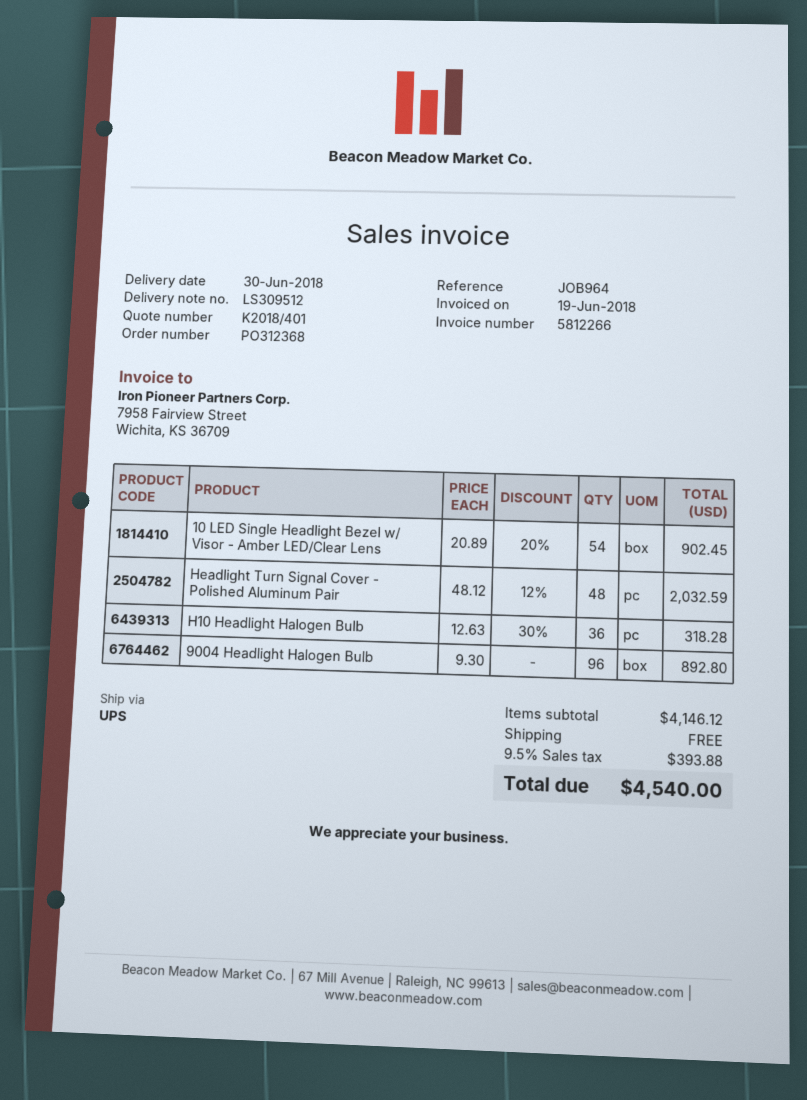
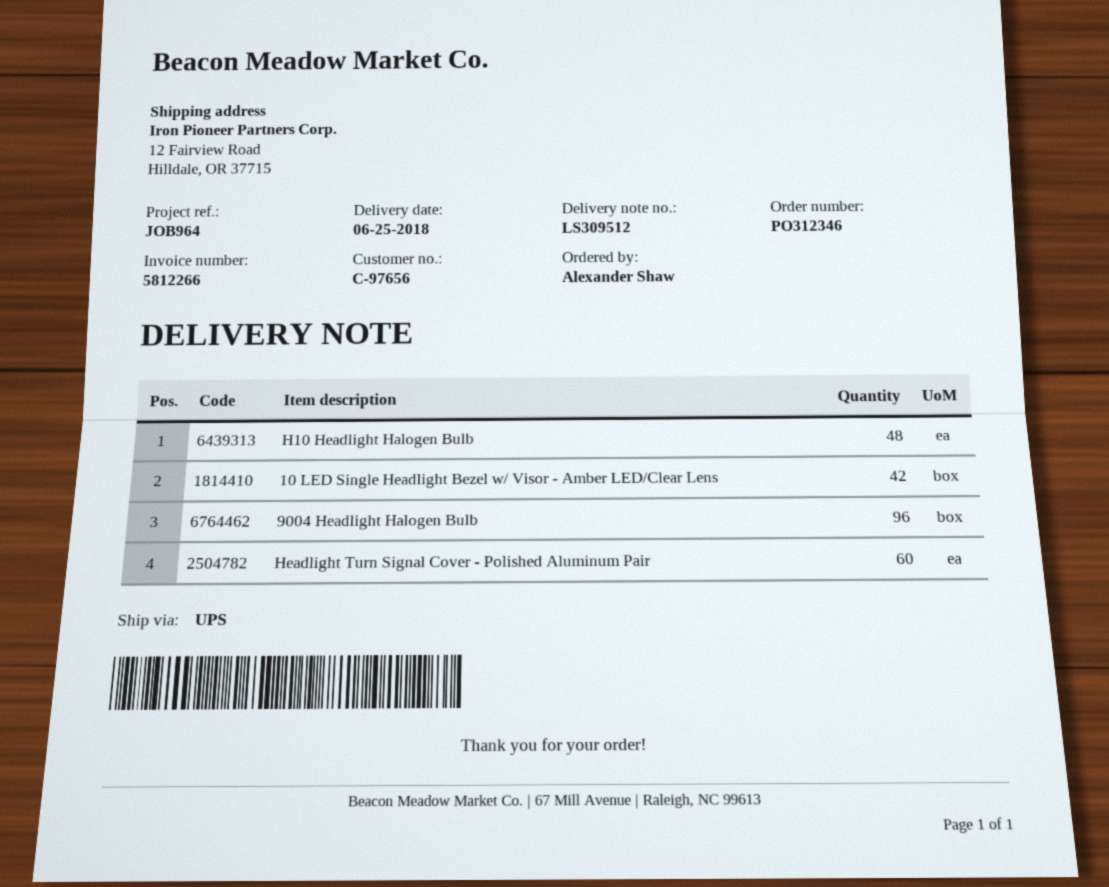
order number: PO312368 -> PO312346
delivery date: 2018-06-30 -> 2018-06-25
10 LED Single Headlight Bezel w/ Visor - Amber LED/Clear Lens: 54 -> 42
Headlight Turn Signal Cover - Polished Aluminum Pair: 48 -> 60
H10 Headlight Halogen Bulb: 36 -> 48

